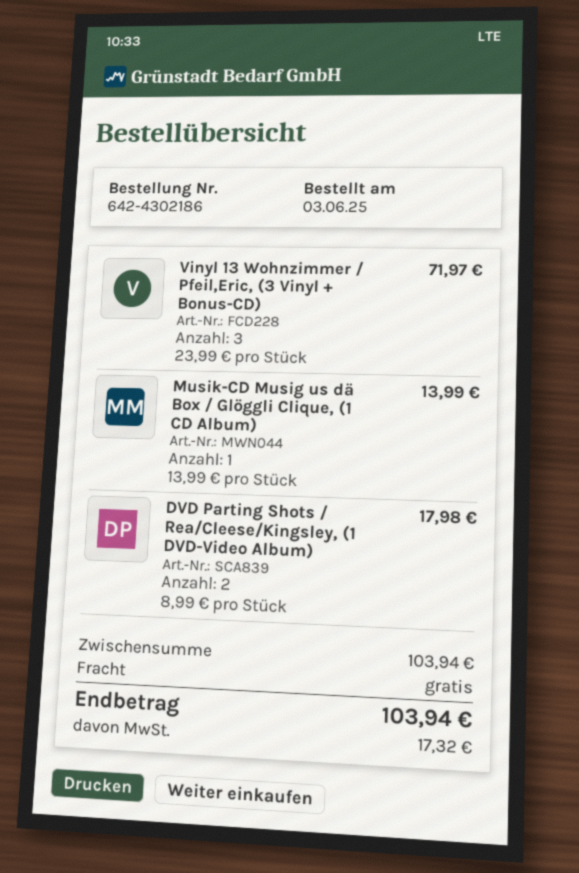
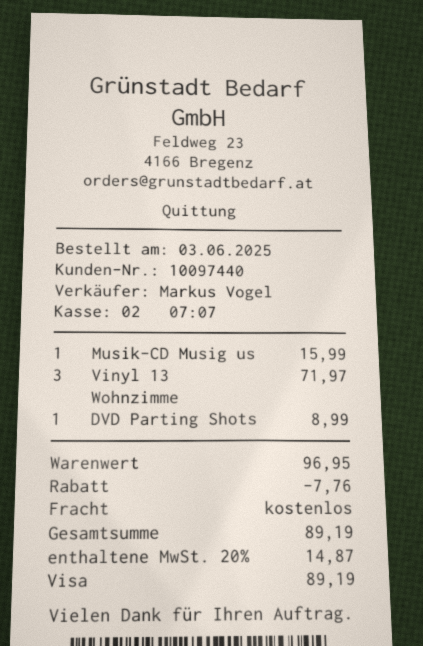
Musik-CD Musig us dä Box / Glöggli Clique, (1 CD Album): 1 for 13.99 -> 1 for 15.99
DVD Parting Shots / Rea/Cleese/Kingsley, (1 DVD-Video Album): 2 for 17.98 -> 1 for 8.99
subtotal: 103.94 -> 96.95
discount: none -> 7.76
tax: 17.32 -> 14.87
total: 103.94 -> 89.19

